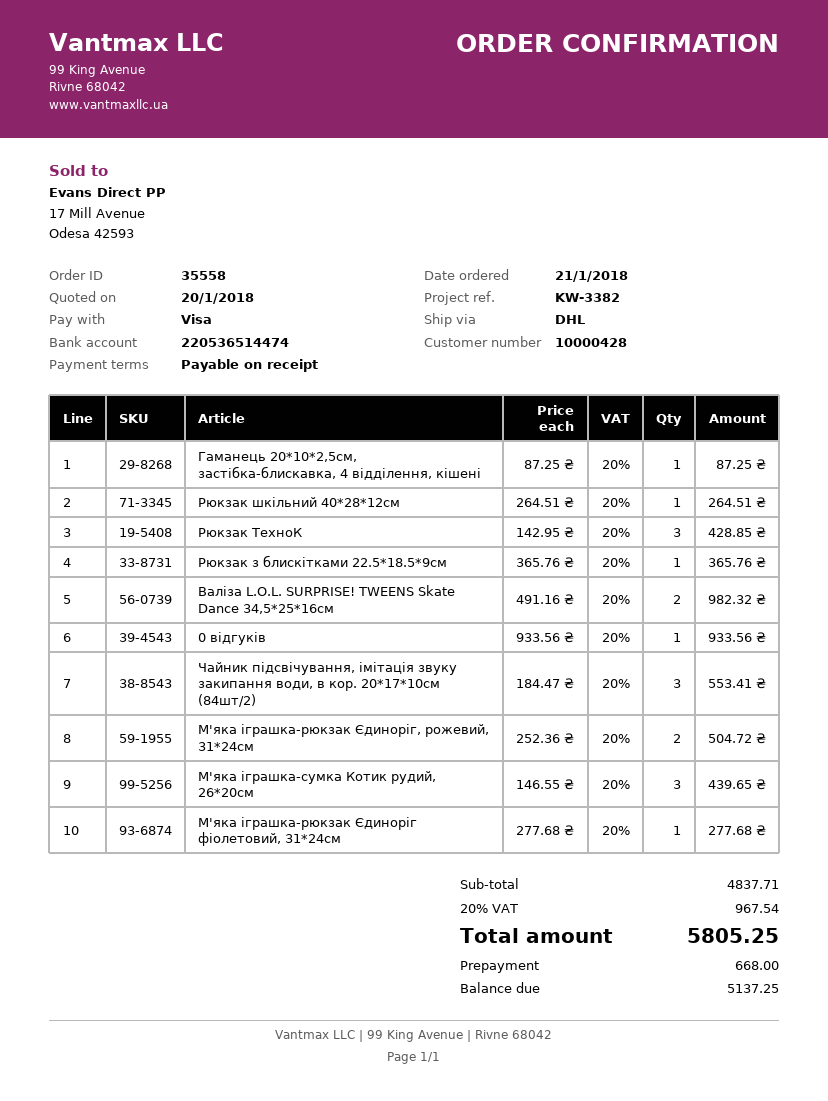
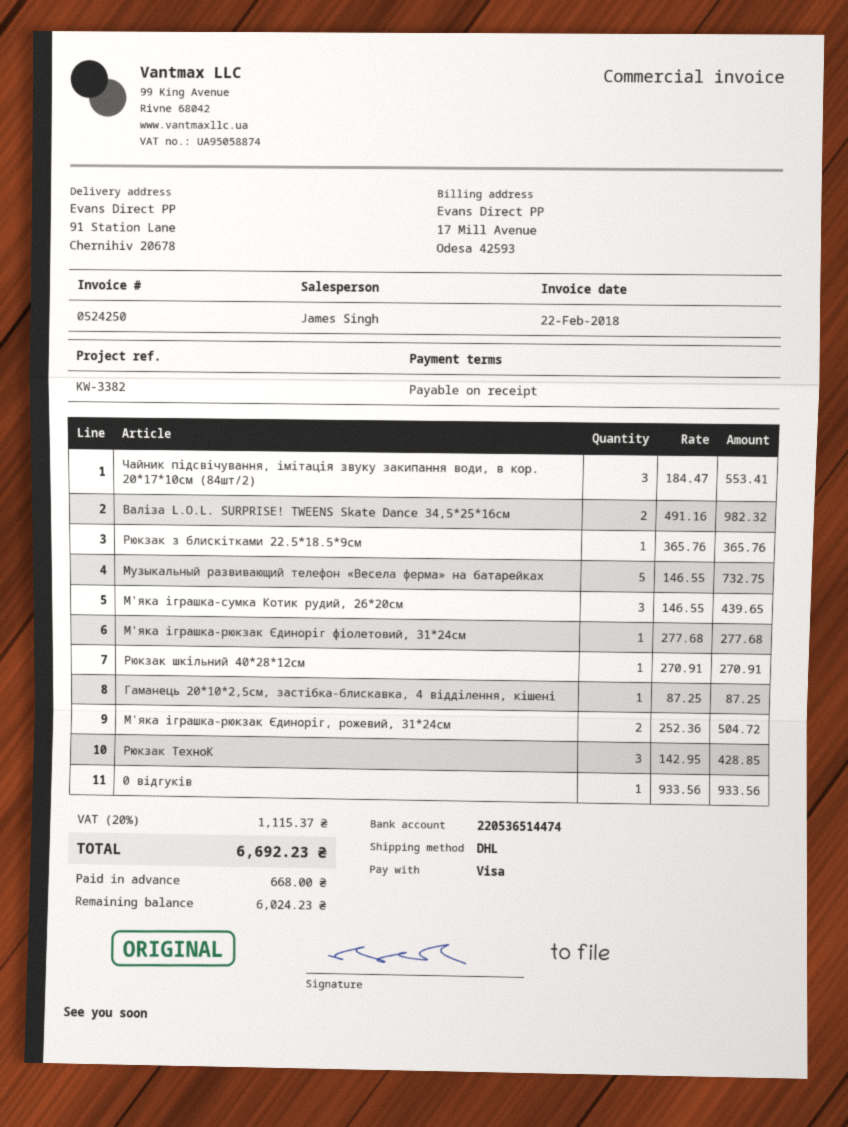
Рюкзак шкільний 40*28*12см: 1 x 264.51 = 264.51 -> 1 x 270.91 = 270.91
Музыкальный развивающий телефон «Весела ферма» на батарейках: none -> 5 x 146.55 = 732.75
tax: 20% = 967.54 -> 20% = 1115.37
total: 5805.25 -> 6692.23
balance: 5137.25 -> 6024.23

